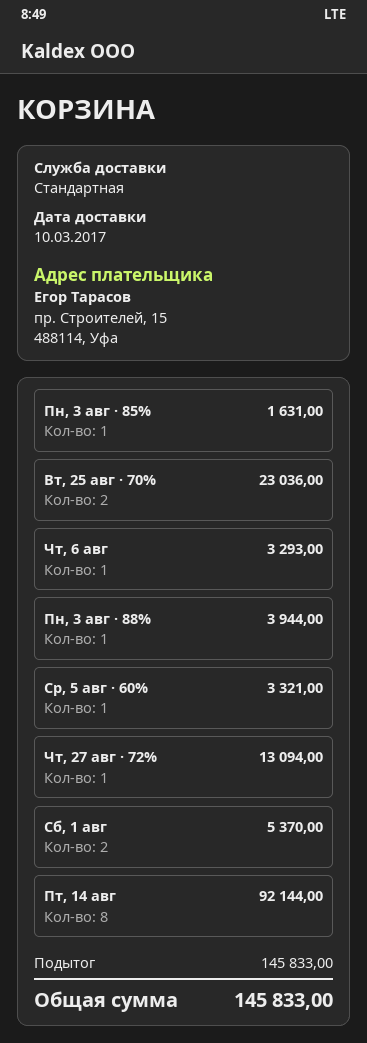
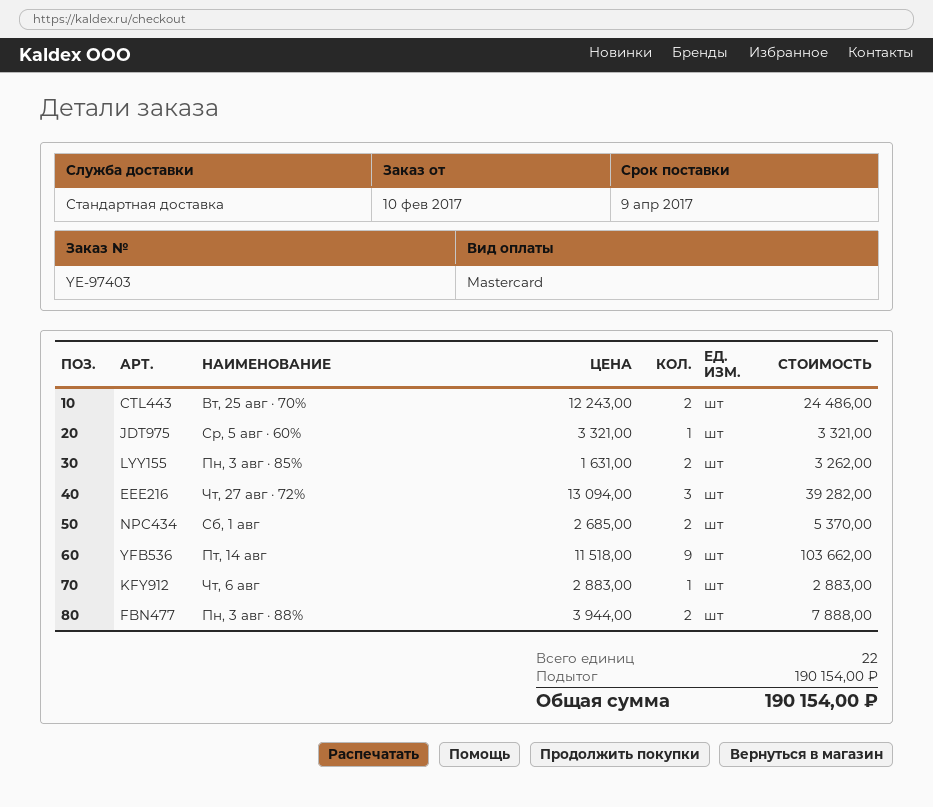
delivery date: 2017-03-10 -> 2017-04-09
Пн, 3 авг · 85%: 1 for 1631.00 -> 2 for 3262.00
Вт, 25 авг · 70%: 2 for 23036.00 -> 2 for 24486.00
Чт, 6 авг: 1 for 3293.00 -> 1 for 2883.00
Пн, 3 авг · 88%: 1 for 3944.00 -> 2 for 7888.00
Чт, 27 авг · 72%: 1 for 13094.00 -> 3 for 39282.00
Пт, 14 авг: 8 for 92144.00 -> 9 for 103662.00
subtotal: 145833.00 -> 190154.00
total: 145833.00 -> 190154.00

